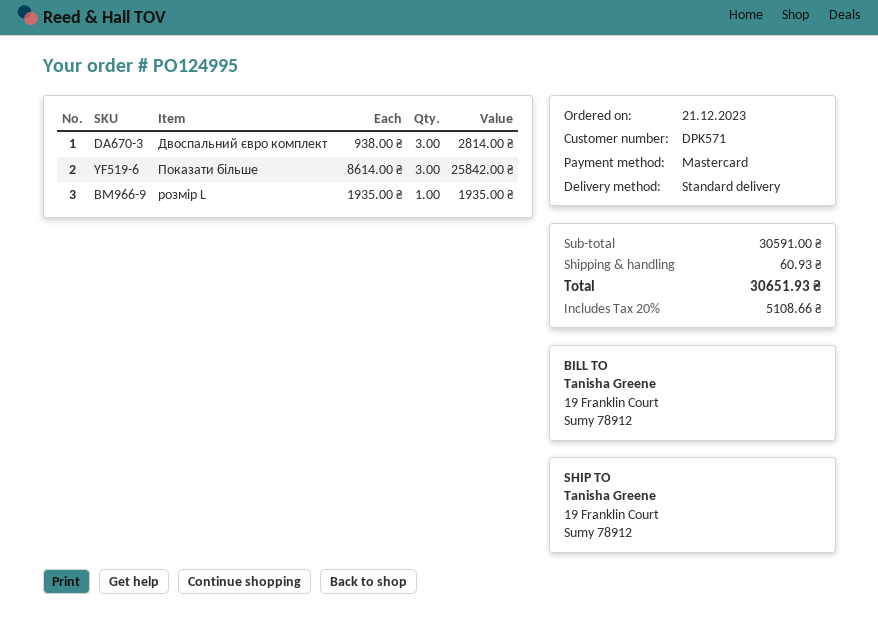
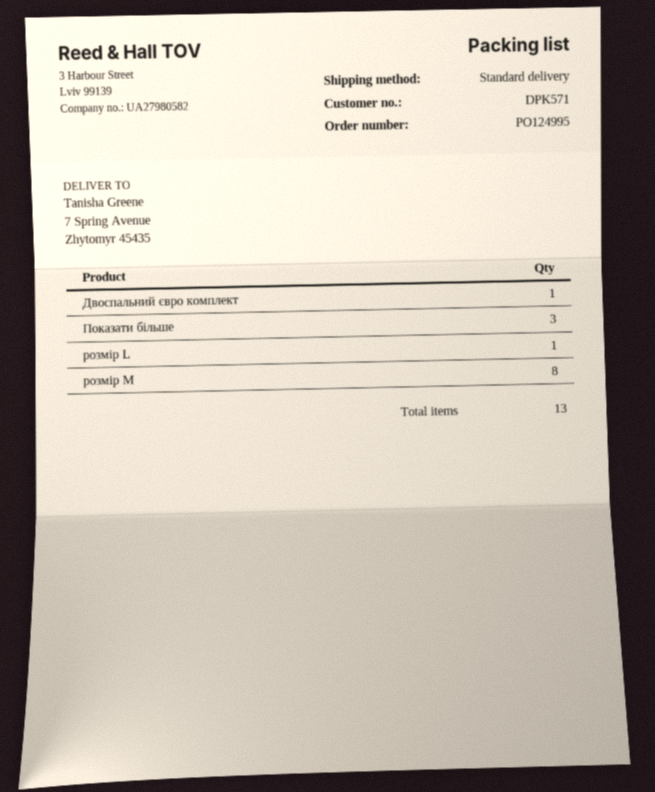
ship to: 19 Franklin Court, Sumy 78912 -> 7 Spring Avenue, Zhytomyr 45435
Двоспальний євро комплект: 3 -> 1
розмір M: none -> 8

